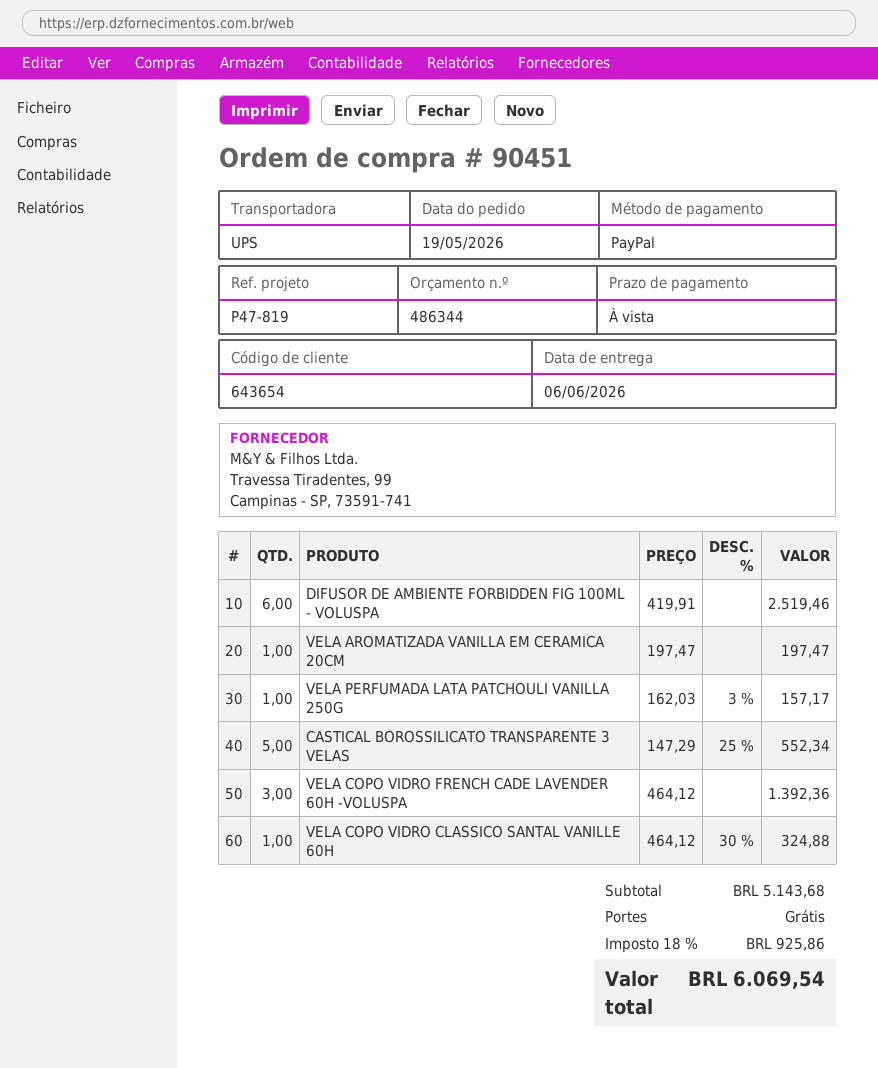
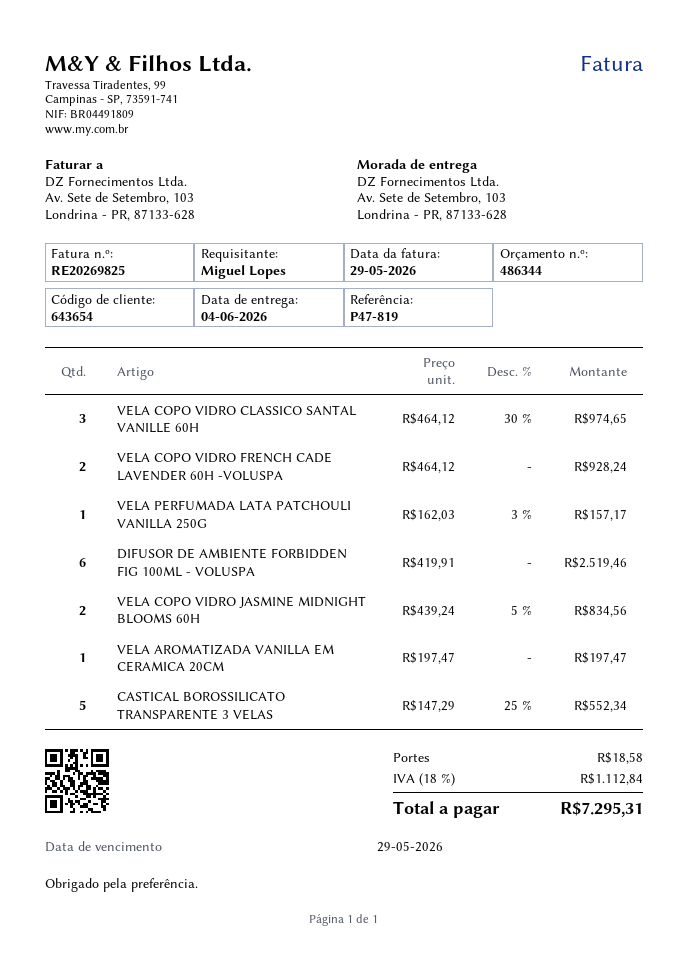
delivery date: 2026-06-06 -> 2026-06-04
VELA COPO VIDRO FRENCH CADE LAVENDER 60H -VOLUSPA: 3 x 464.12 = 1392.36 -> 2 x 464.12 = 928.24
VELA COPO VIDRO CLASSICO SANTAL VANILLE 60H: 1 x 464.12 - 30% = 324.88 -> 3 x 464.12 - 30% = 974.65
VELA COPO VIDRO JASMINE MIDNIGHT BLOOMS 60H: none -> 2 x 439.24 - 5% = 834.56
shipping: 0.00 -> 18.58
tax: 18% = 925.86 -> 18% = 1112.84
total: 6069.54 -> 7295.31

